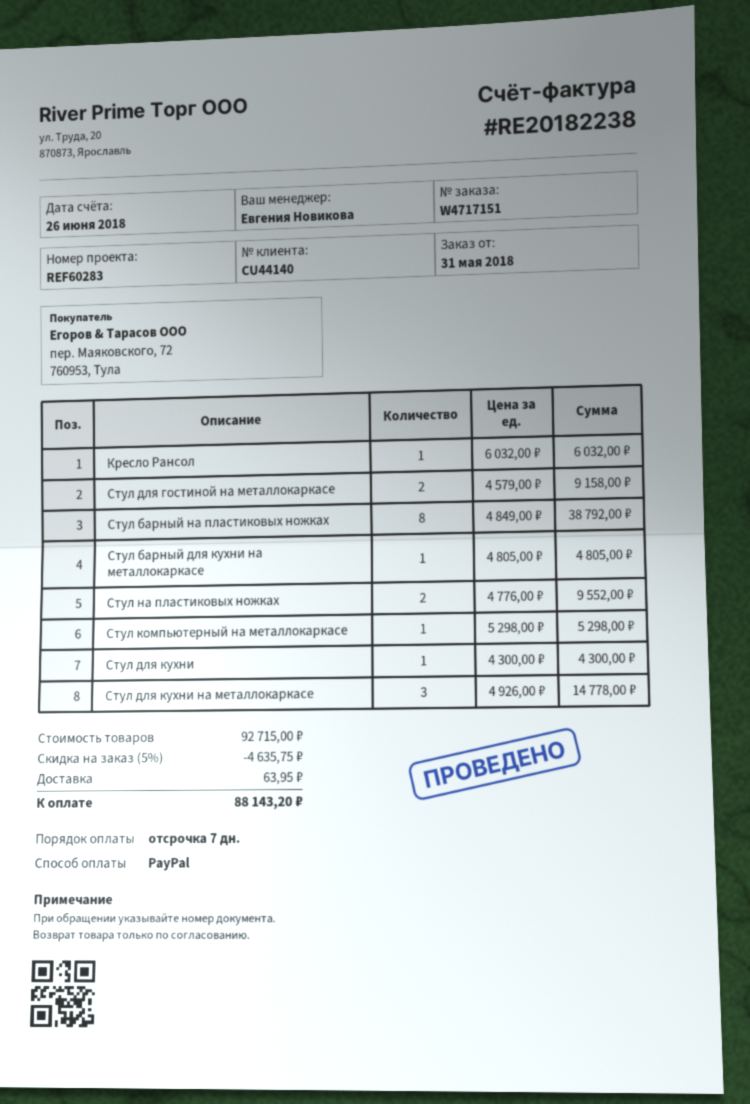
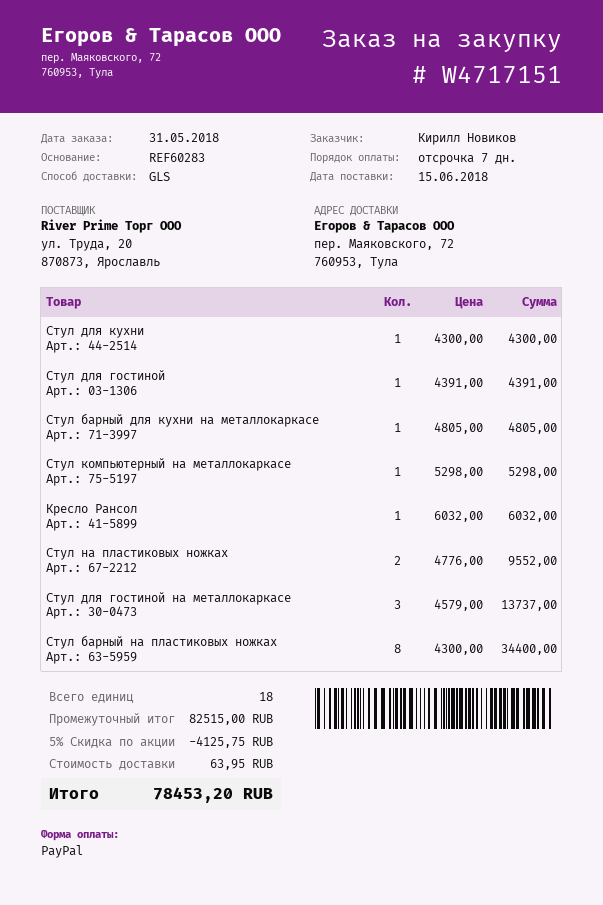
Стул для гостиной на металлокаркасе: 2 x 4579.00 = 9158.00 -> 3 x 4579.00 = 13737.00
Стул барный на пластиковых ножках: 8 x 4849.00 = 38792.00 -> 8 x 4300.00 = 34400.00
Стул для кухни на металлокаркасе: 3 x 4926.00 = 14778.00 -> none
Стул для гостиной: none -> 1 x 4391.00 = 4391.00
subtotal: 92715.00 -> 82515.00
discount: 5% = 4635.75 -> 5% = 4125.75
total: 88143.20 -> 78453.20

